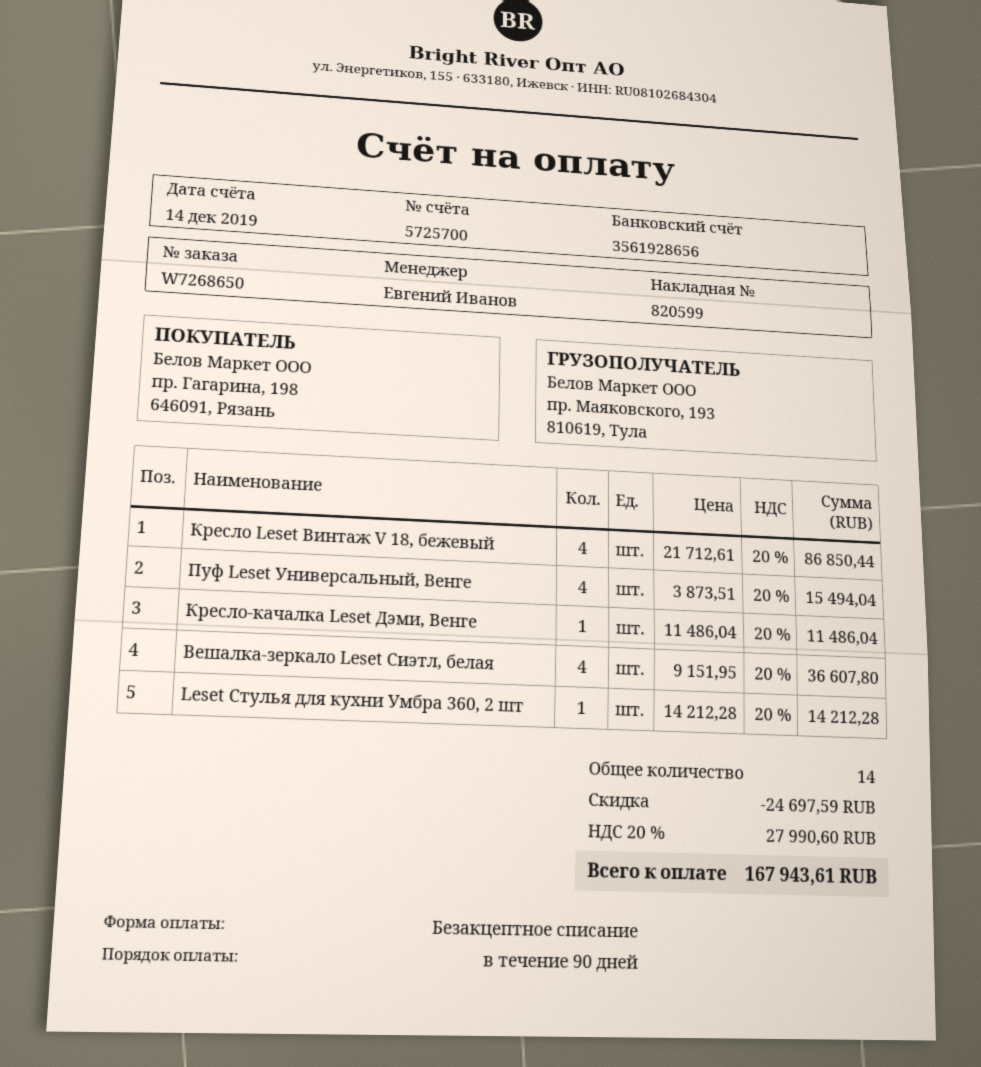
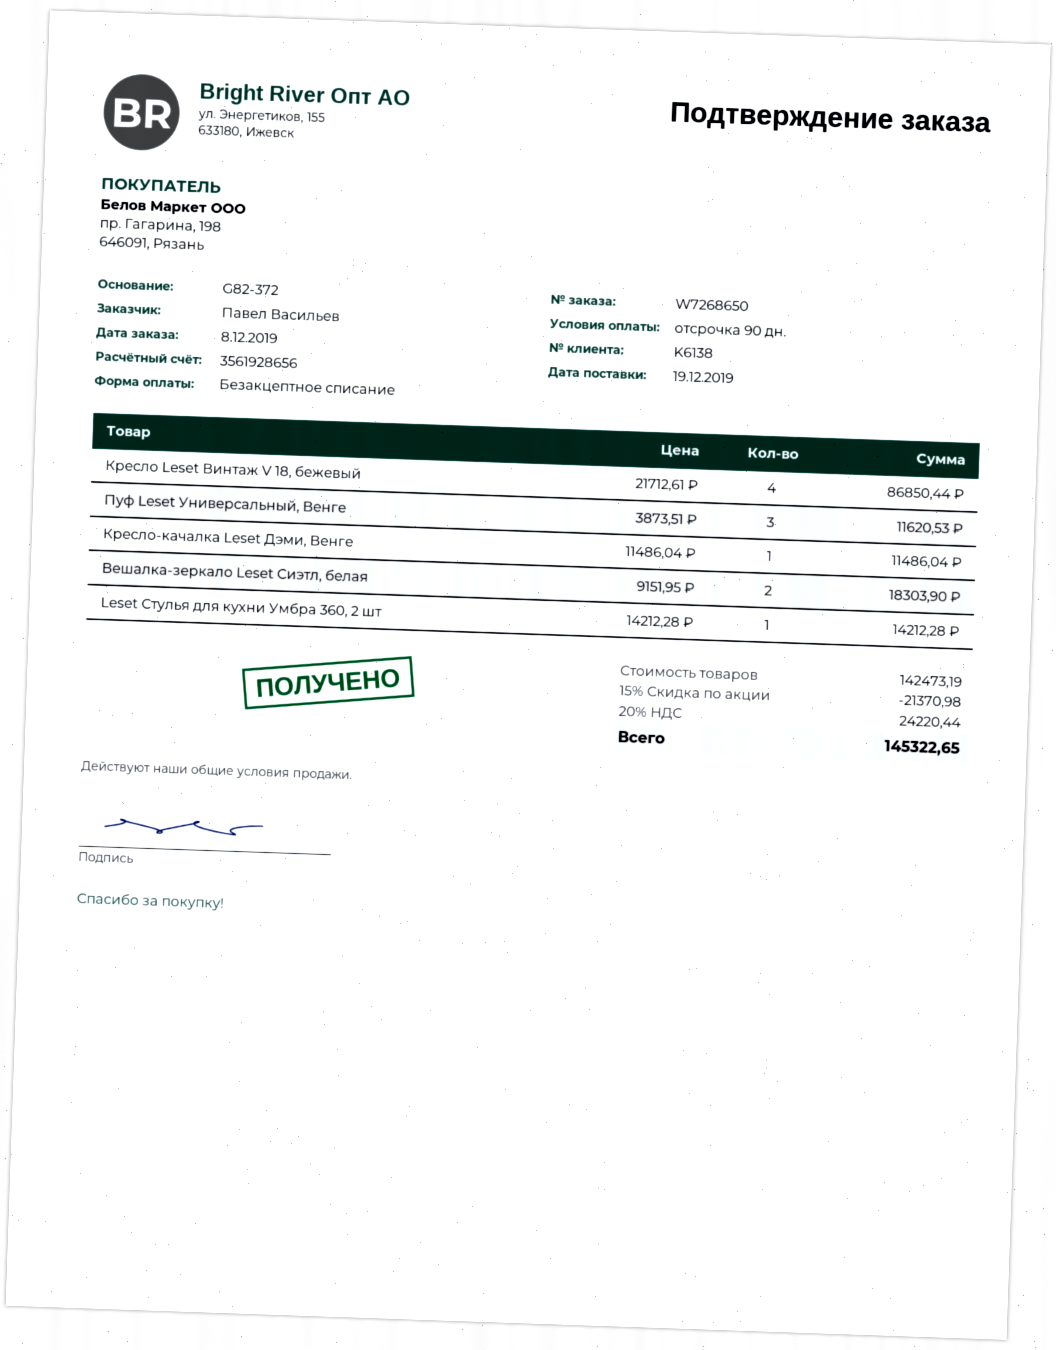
Пуф Leset Универсальный, Венге: 4 x 3873.51 = 15494.04 -> 3 x 3873.51 = 11620.53
Вешалка-зеркало Leset Сиэтл, белая: 4 x 9151.95 = 36607.80 -> 2 x 9151.95 = 18303.90
discount: 24697.59 -> 21370.98
tax: 20% = 27990.60 -> 20% = 24220.44
total: 167943.61 -> 145322.65

